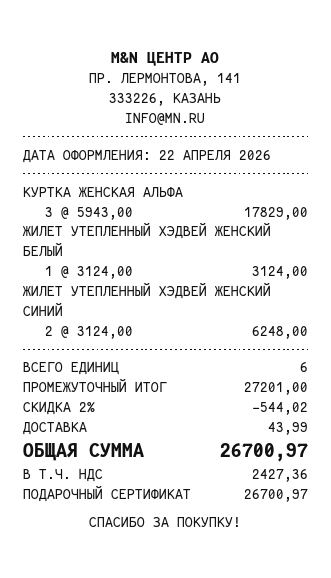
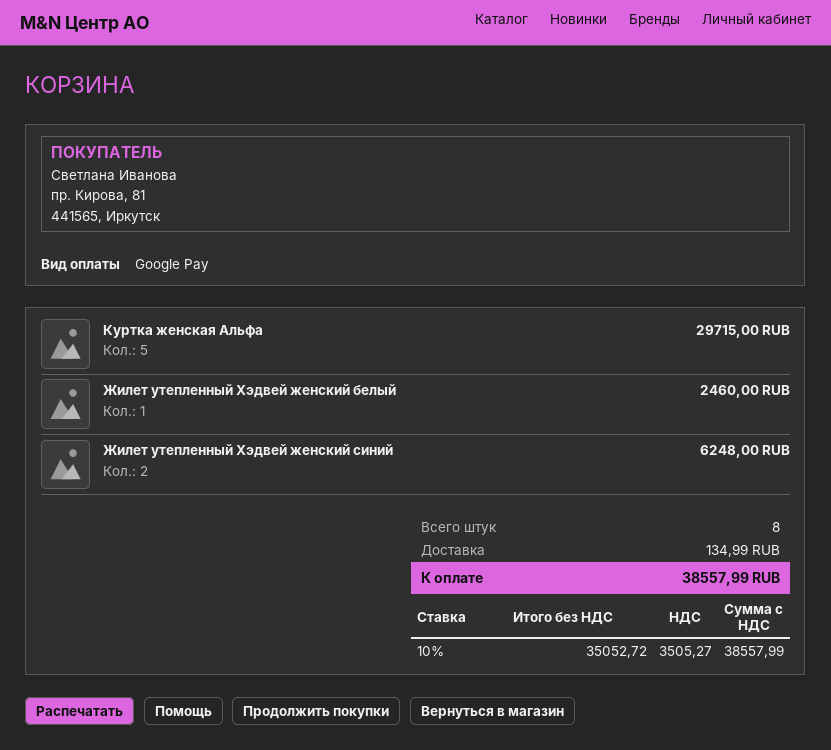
payment method: gift card -> Google Pay
КУРТКА ЖЕНСКАЯ АЛЬФА: 3 for 17829.00 -> 5 for 29715.00
ЖИЛЕТ УТЕПЛЕННЫЙ ХЭДВЕЙ ЖЕНСКИЙ БЕЛЫЙ: 1 for 3124.00 -> 1 for 2460.00
total quantity: 6 -> 8
discount: 2% = 544.02 -> none
shipping: 43.99 -> 134.99
tax: 2427.36 -> 3505.27
total: 26700.97 -> 38557.99

